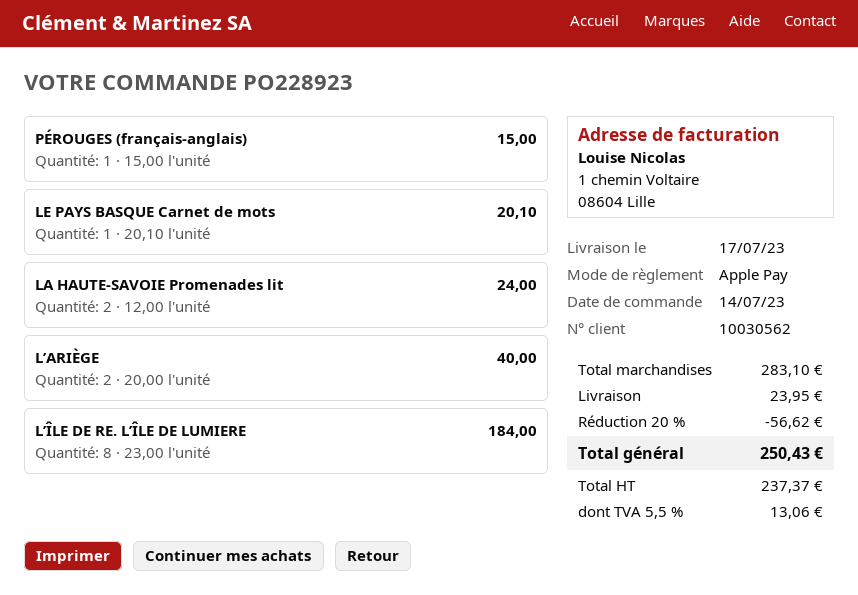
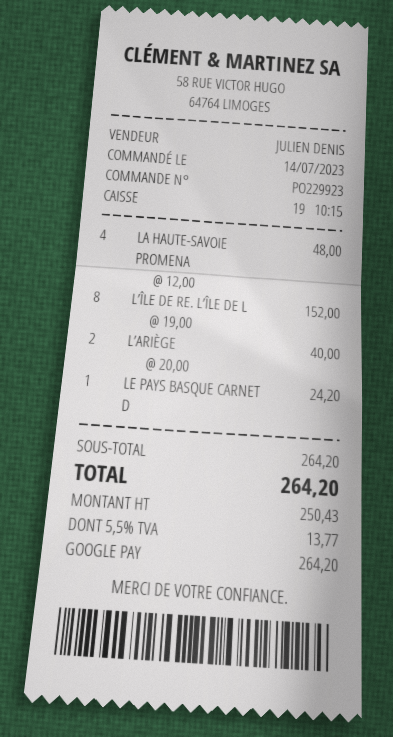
order number: PO228923 -> PO229923
payment method: Apple Pay -> Google Pay
PÉROUGES (français-anglais): 1 x 15.00 = 15.00 -> none
LE PAYS BASQUE Carnet de mots: 1 x 20.10 = 20.10 -> 1 x 24.20 = 24.20
LA HAUTE-SAVOIE Promenades lit: 2 x 12.00 = 24.00 -> 4 x 12.00 = 48.00
L’ÎLE DE RE. L’ÎLE DE LUMIERE: 8 x 23.00 = 184.00 -> 8 x 19.00 = 152.00
subtotal: 283.10 -> 264.20
discount: 20% = 56.62 -> none
shipping: 23.95 -> none
net: 237.37 -> 250.43
tax: 5.5% = 13.06 -> 5.5% = 13.77
total: 250.43 -> 264.20

